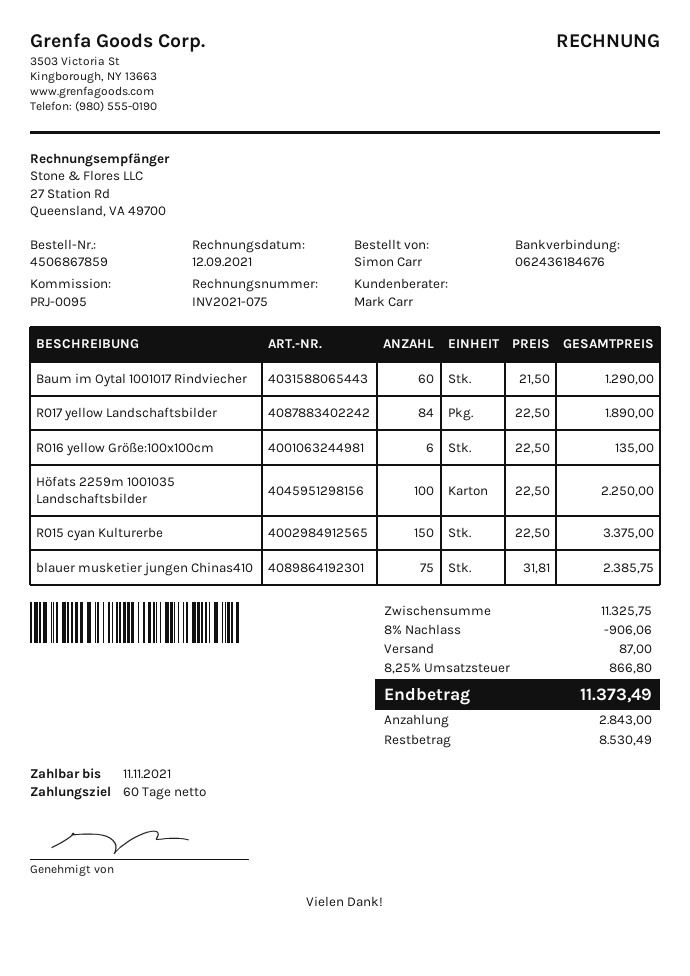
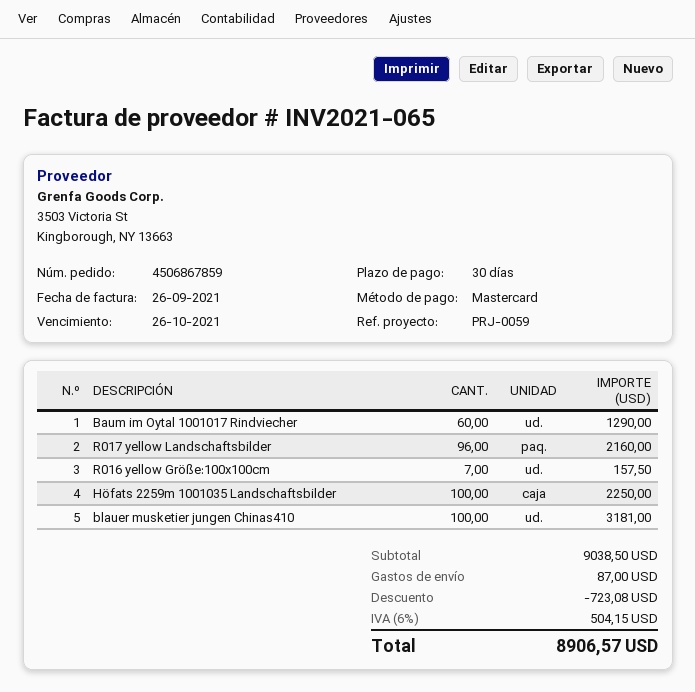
invoice number: INV2021-075 -> INV2021-065
invoice date: 2021-09-12 -> 2021-09-26
payment terms: 60 days -> 30 days
due date: 2021-11-11 -> 2021-10-26
reference: PRJ-0095 -> PRJ-0059
R017 yellow Landschaftsbilder: 84 for 1890.00 -> 96 for 2160.00
R016 yellow Größe:100x100cm: 6 for 135.00 -> 7 for 157.50
R015 cyan Kulturerbe: 150 for 3375.00 -> none
blauer musketier jungen Chinas410: 75 for 2385.75 -> 100 for 3181.00
subtotal: 11325.75 -> 9038.50
discount: 906.06 -> 723.08
tax: 8.25% = 866.80 -> 6% = 504.15
total: 11373.49 -> 8906.57

